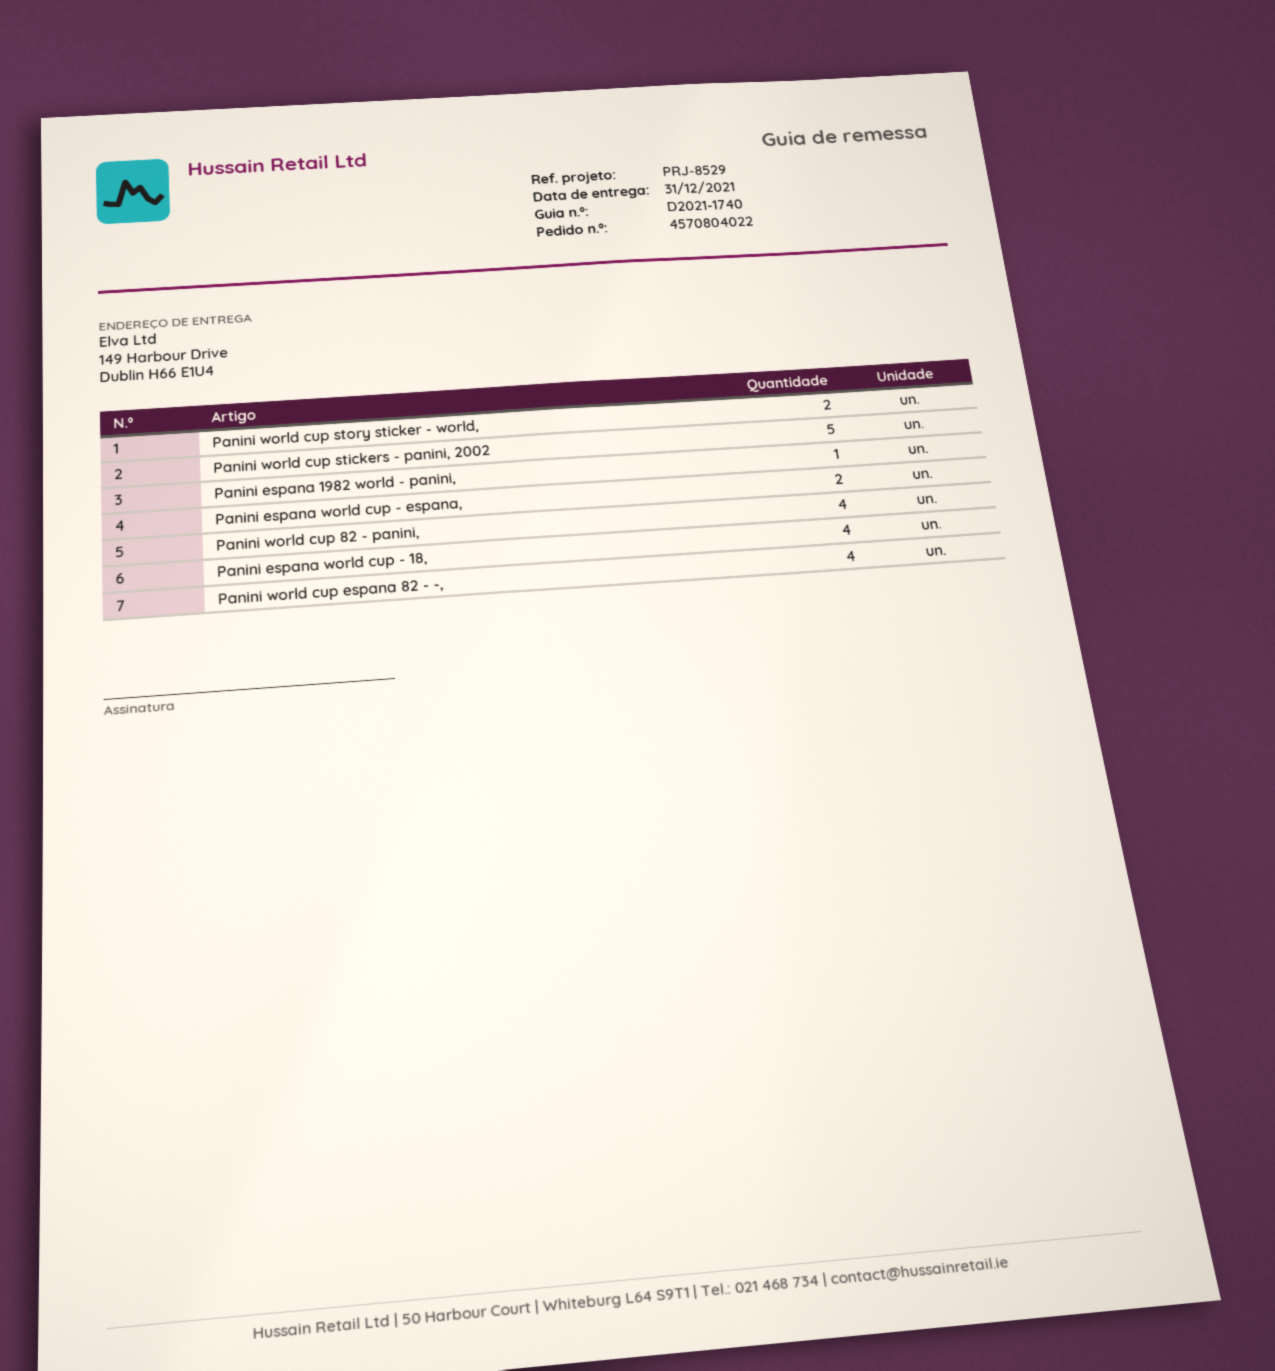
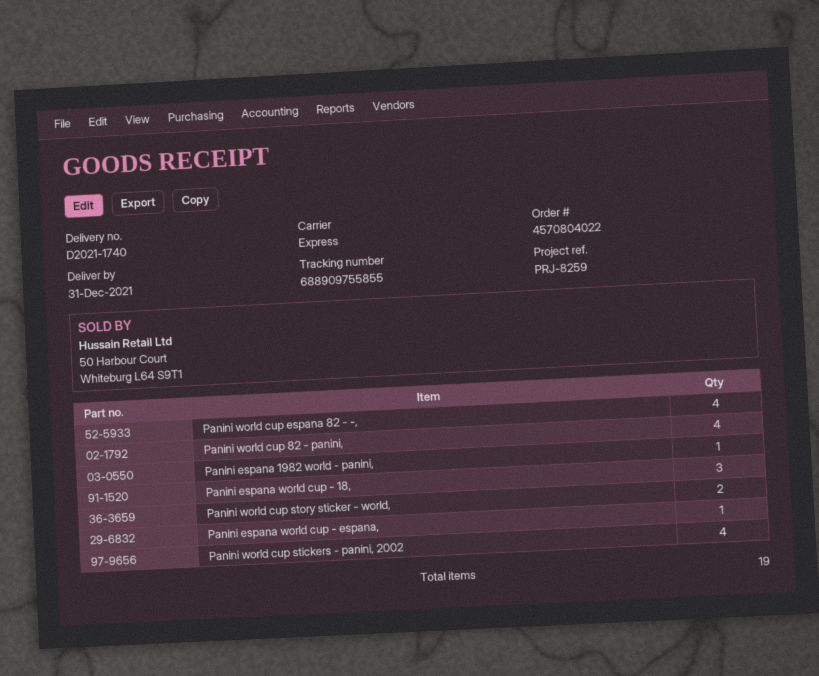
reference: PRJ-8529 -> PRJ-8259
Panini world cup stickers - panini, 2002: 5 -> 4
Panini espana world cup - espana,: 2 -> 1
Panini espana world cup - 18,: 4 -> 3

